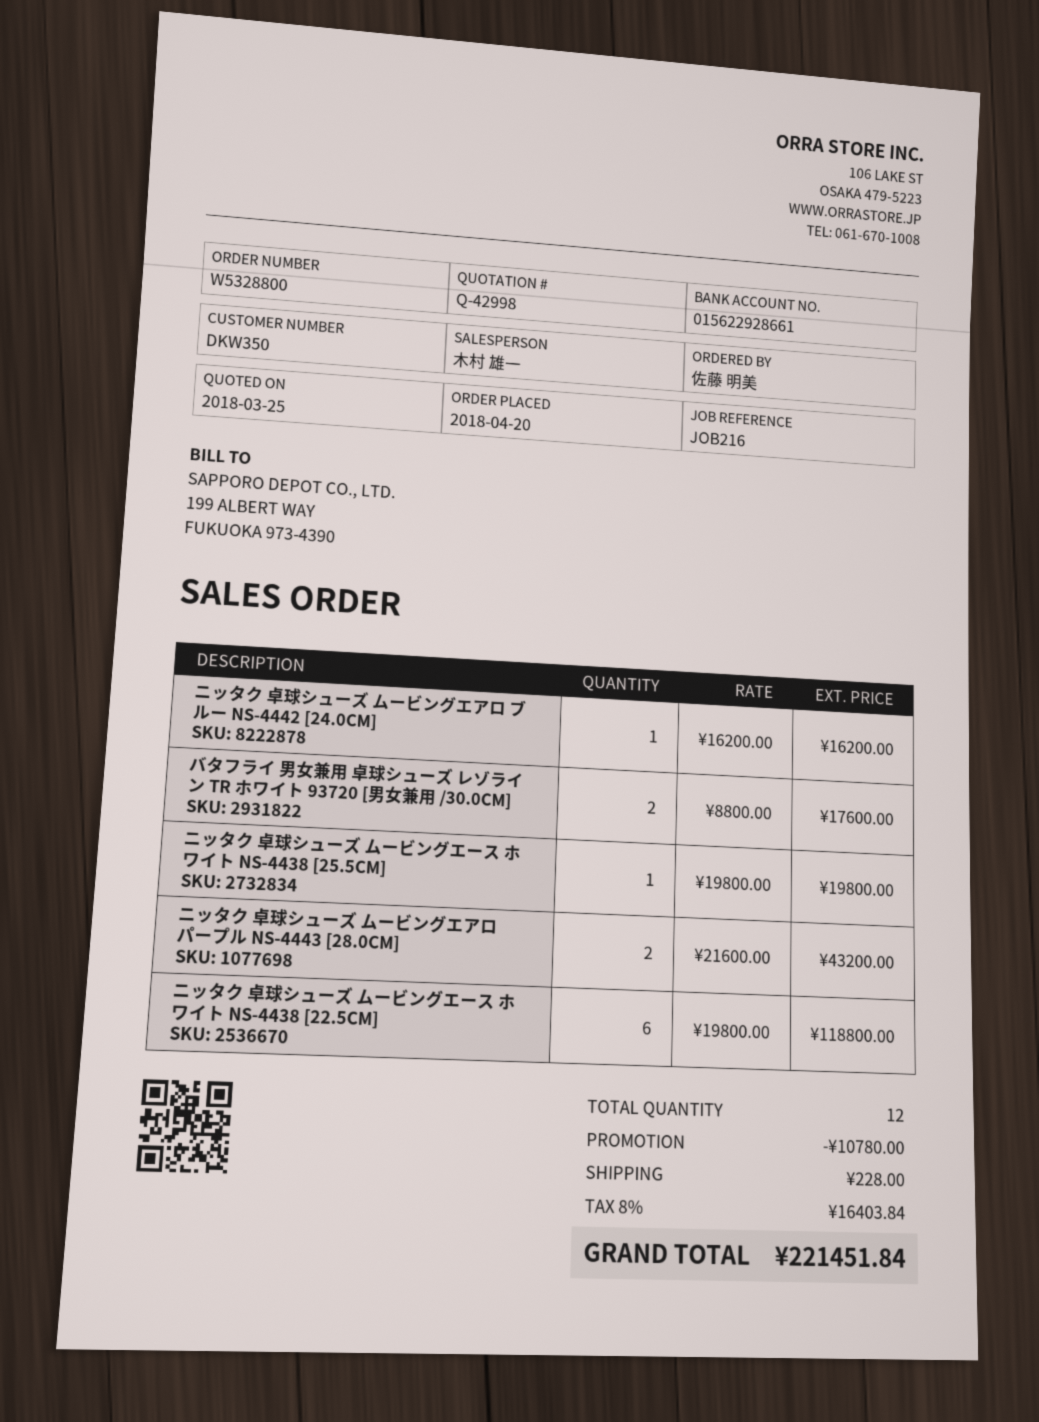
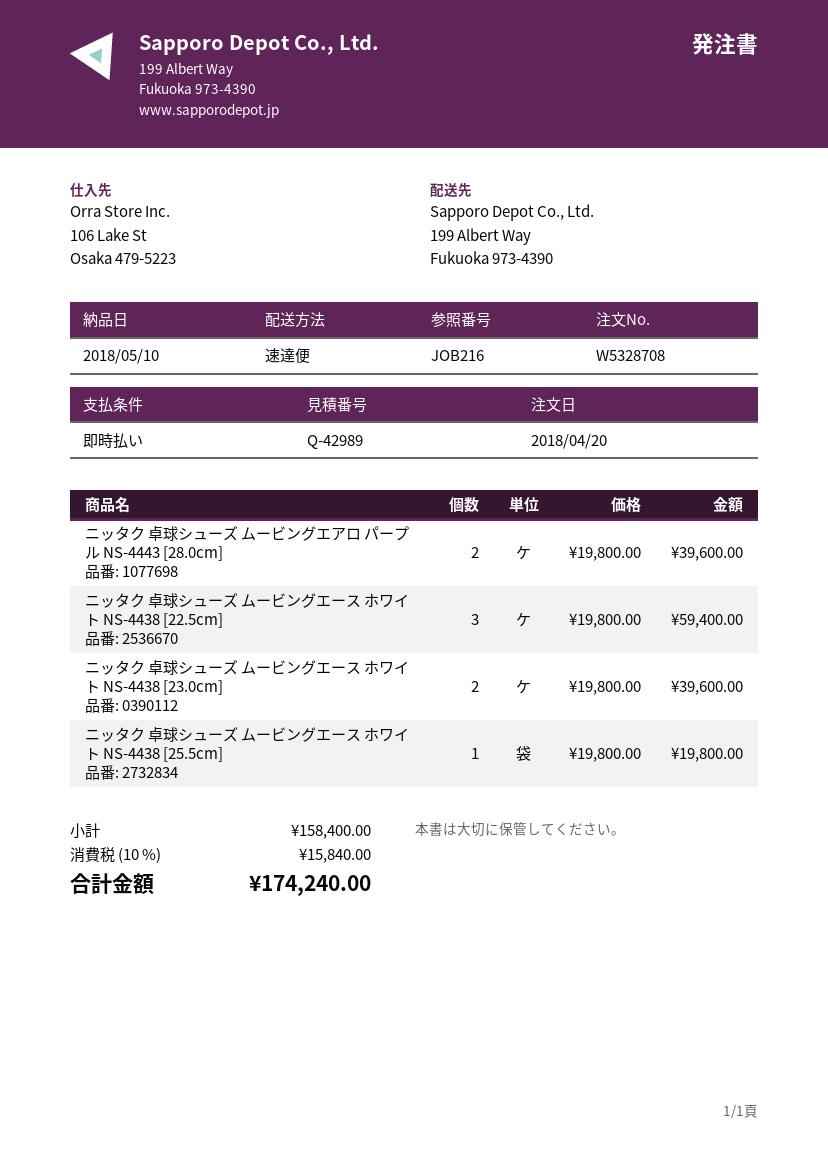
quote number: Q-42998 -> Q-42989
order number: W5328800 -> W5328708
ニッタク 卓球シューズ ムービングエアロ ブルー NS-4442 [24.0CM]: 1 x 16200.00 = 16200.00 -> none
バタフライ 男女兼用 卓球シューズ レゾライン TR ホワイト 93720 [男女兼用 /30.0CM]: 2 x 8800.00 = 17600.00 -> none
ニッタク 卓球シューズ ムービングエアロ パープル NS-4443 [28.0CM]: 2 x 21600.00 = 43200.00 -> 2 x 19800.00 = 39600.00
ニッタク 卓球シューズ ムービングエース ホワイト NS-4438 [22.5CM]: 6 x 19800.00 = 118800.00 -> 3 x 19800.00 = 59400.00
ニッタク 卓球シューズ ムービングエース ホワイト NS-4438 [23.0cm]: none -> 2 x 19800.00 = 39600.00
discount: 10780.00 -> none
shipping: 228.00 -> none
tax: 8% = 16403.84 -> 10% = 15840.00
total: 221451.84 -> 174240.00

